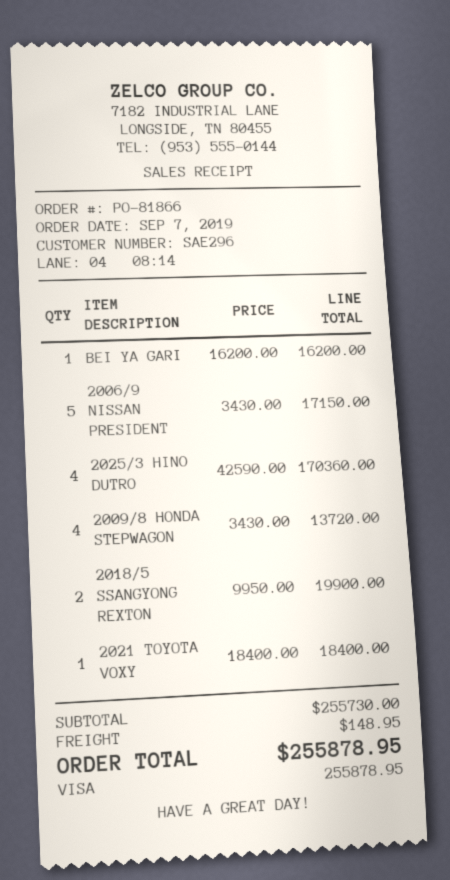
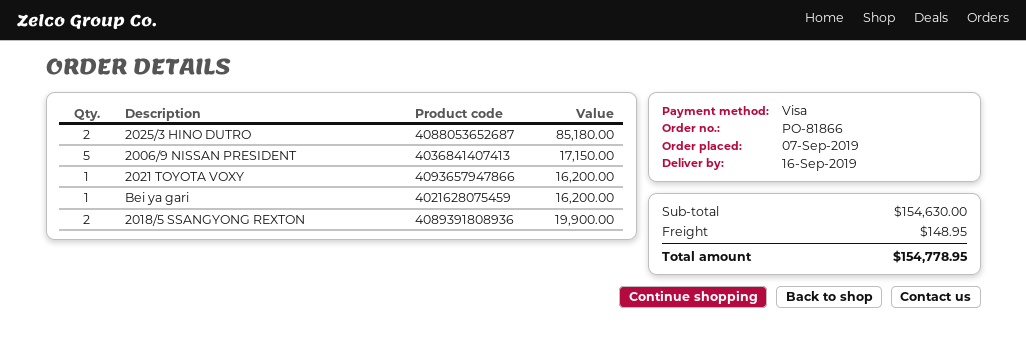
2025/3 HINO DUTRO: 4 for 170360.00 -> 2 for 85180.00
2009/8 HONDA STEPWAGON: 4 for 13720.00 -> none
2021 TOYOTA VOXY: 1 for 18400.00 -> 1 for 16200.00
subtotal: 255730.00 -> 154630.00
total: 255878.95 -> 154778.95

